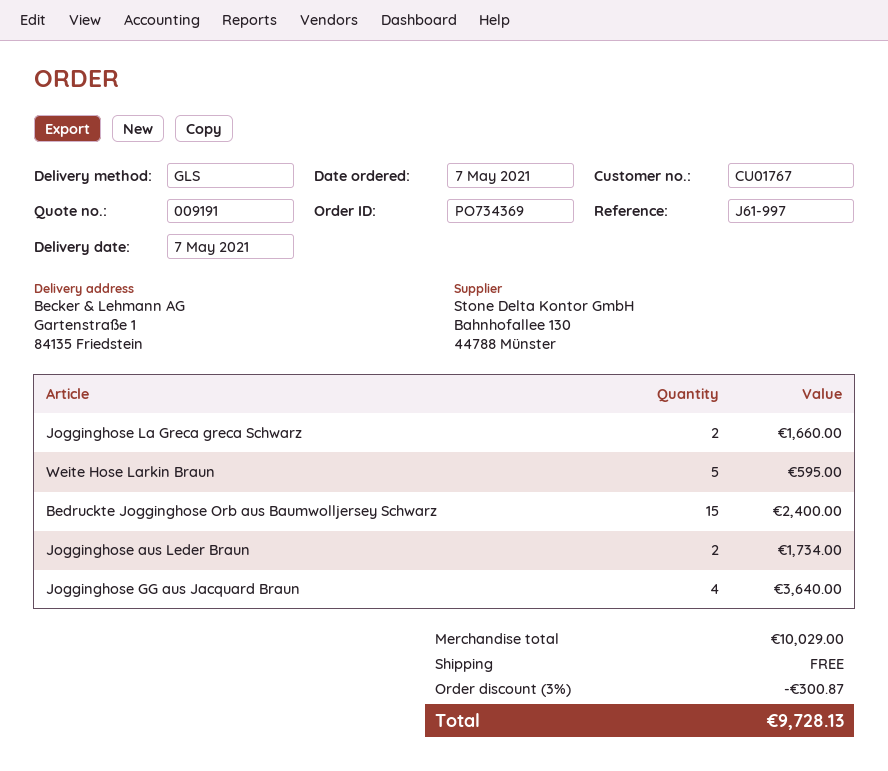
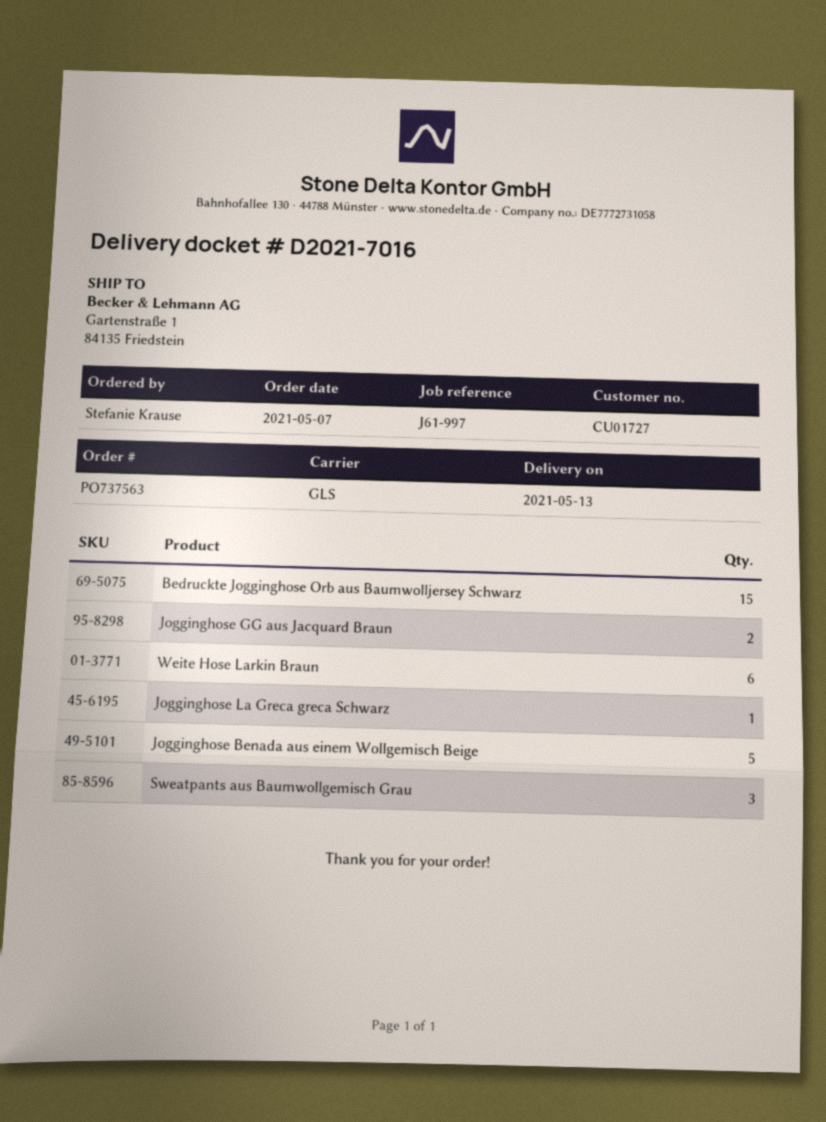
order number: PO734369 -> PO737563
delivery date: 2021-05-07 -> 2021-05-13
customer number: CU01767 -> CU01727
Jogginghose La Greca greca Schwarz: 2 -> 1
Weite Hose Larkin Braun: 5 -> 6
Jogginghose aus Leder Braun: 2 -> none
Jogginghose GG aus Jacquard Braun: 4 -> 2
Jogginghose Benada aus einem Wollgemisch Beige: none -> 5
Sweatpants aus Baumwollgemisch Grau: none -> 3

